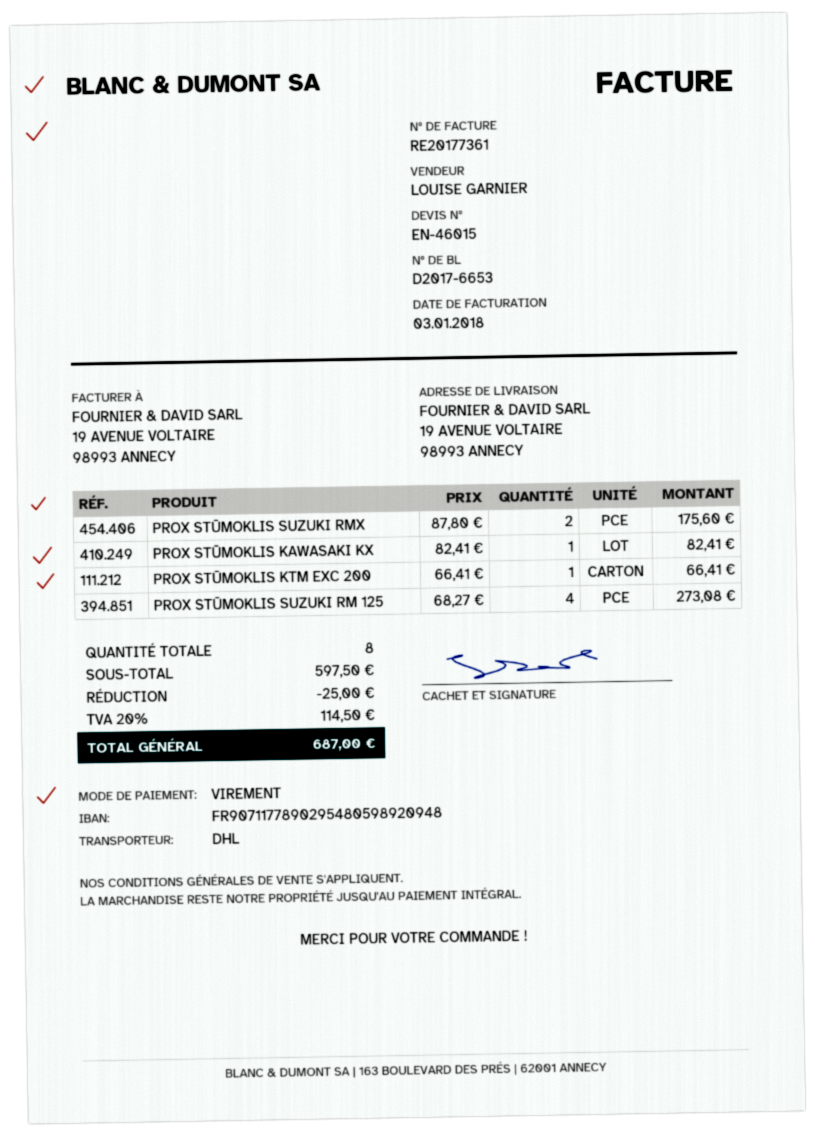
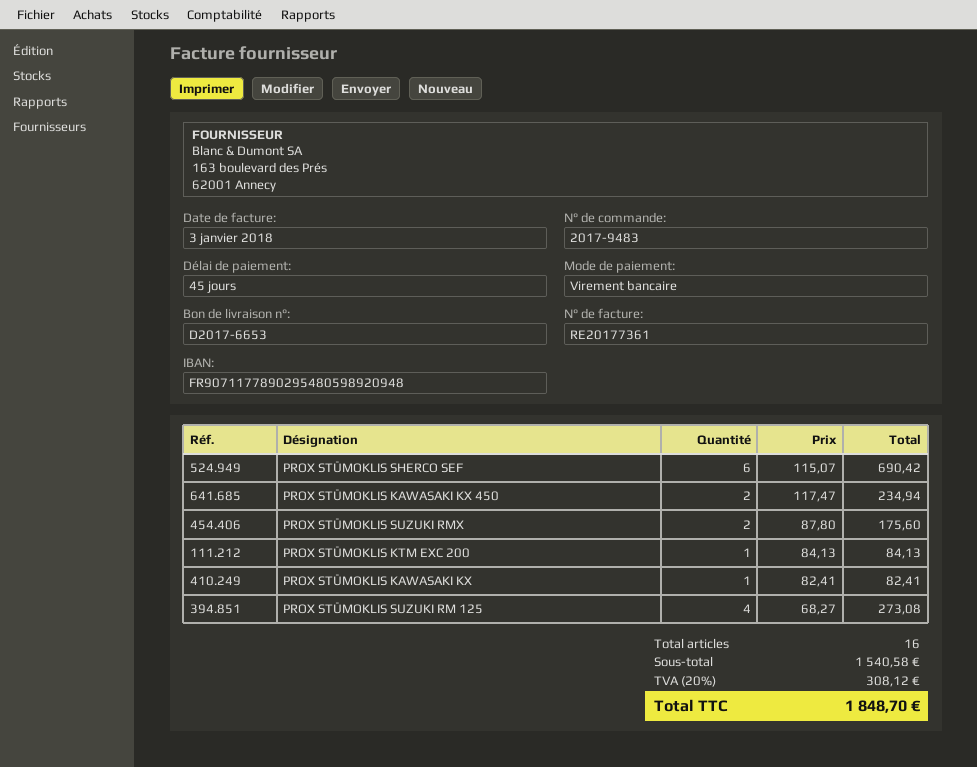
PROX STŪMOKLIS KTM EXC 200: 1 x 66.41 = 66.41 -> 1 x 84.13 = 84.13
PROX STŪMOKLIS SHERCO SEF: none -> 6 x 115.07 = 690.42
PROX STŪMOKLIS KAWASAKI KX 450: none -> 2 x 117.47 = 234.94
total quantity: 8 -> 16
subtotal: 597.50 -> 1540.58
discount: 25.00 -> none
tax: 20% = 114.50 -> 20% = 308.12
total: 687.00 -> 1848.70

